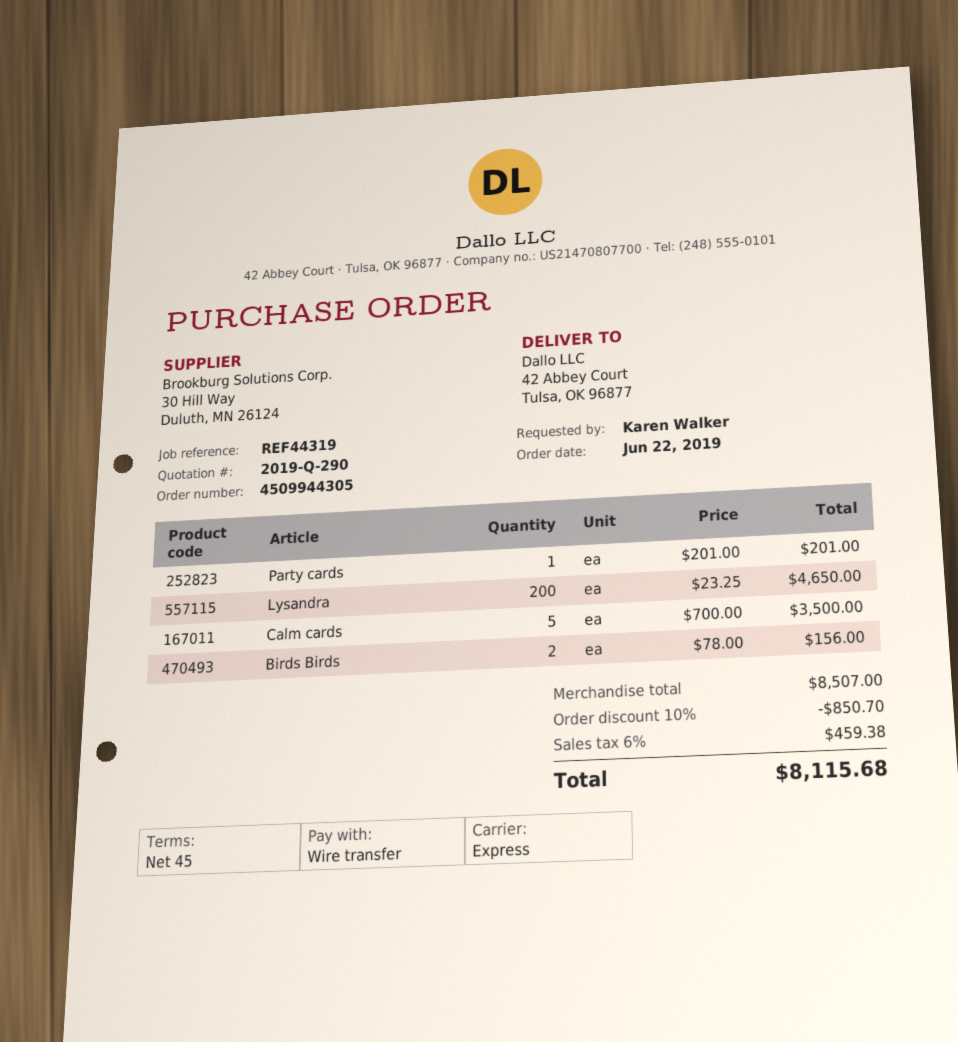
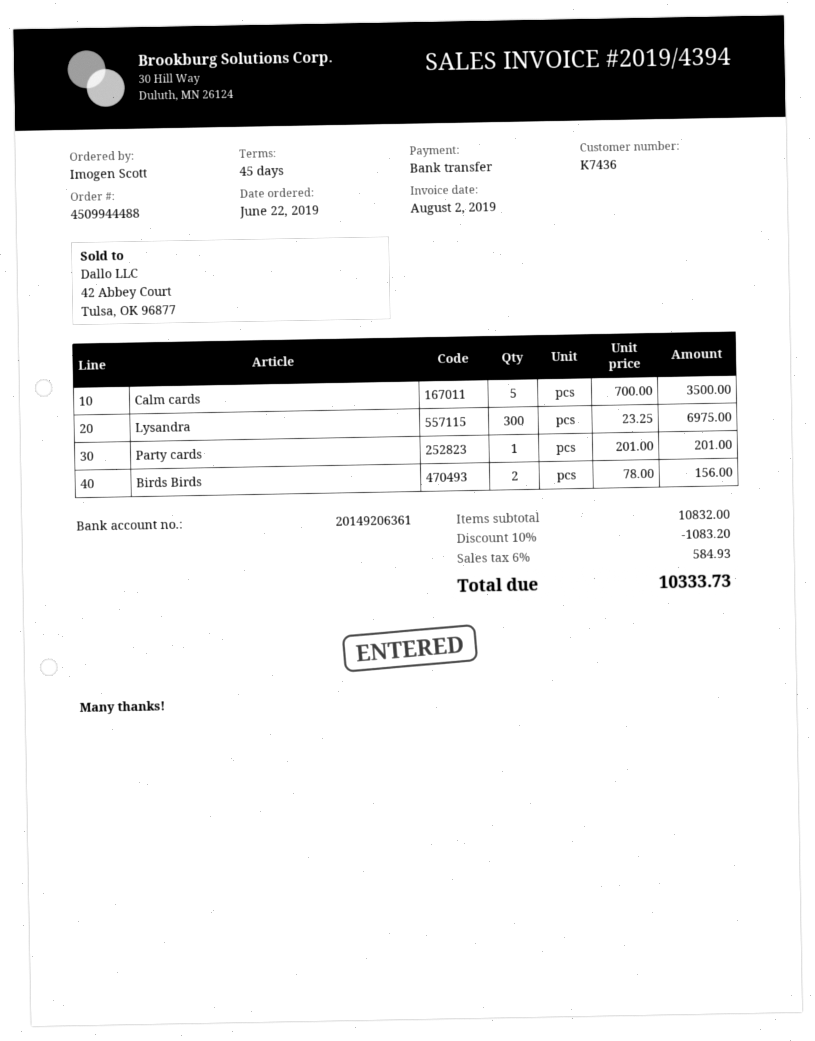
order number: 4509944305 -> 4509944488
ordered by: Karen Walker -> Imogen Scott
Lysandra: 200 x 23.25 = 4650.00 -> 300 x 23.25 = 6975.00
subtotal: 8507.00 -> 10832.00
discount: 10% = 850.70 -> 10% = 1083.20
tax: 6% = 459.38 -> 6% = 584.93
total: 8115.68 -> 10333.73

